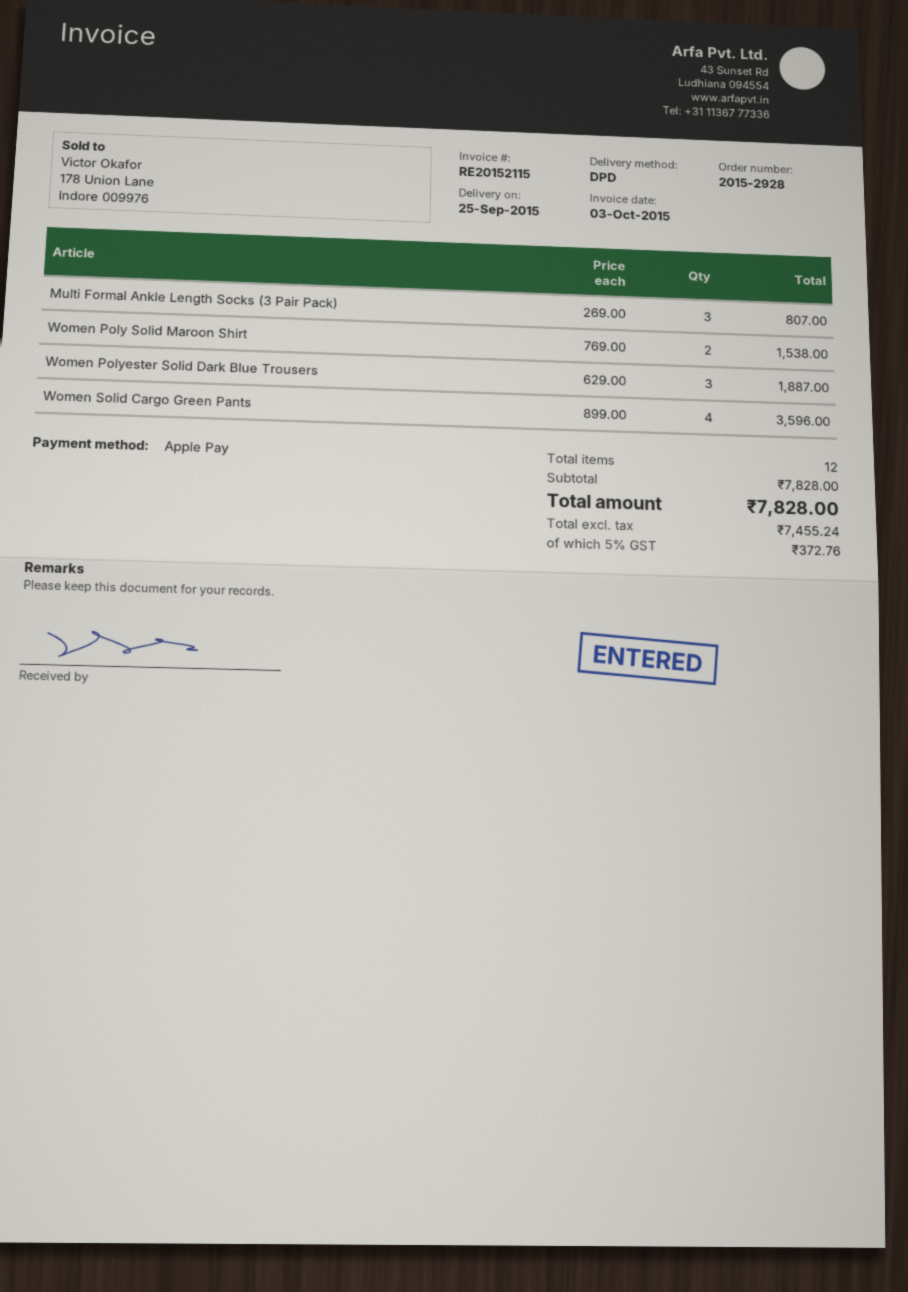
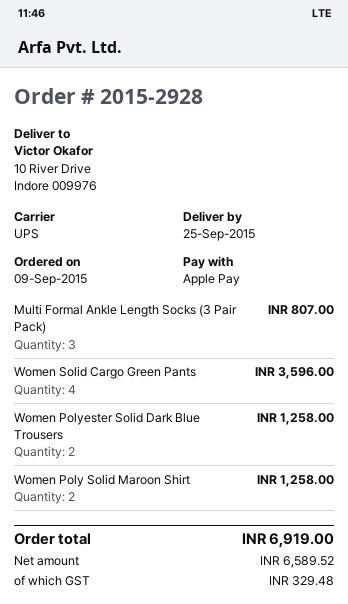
shipping method: DPD -> UPS
Women Poly Solid Maroon Shirt: 2 for 1538.00 -> 2 for 1258.00
Women Polyester Solid Dark Blue Trousers: 3 for 1887.00 -> 2 for 1258.00
net: 7455.24 -> 6589.52
tax: 372.76 -> 329.48
total: 7828.00 -> 6919.00

